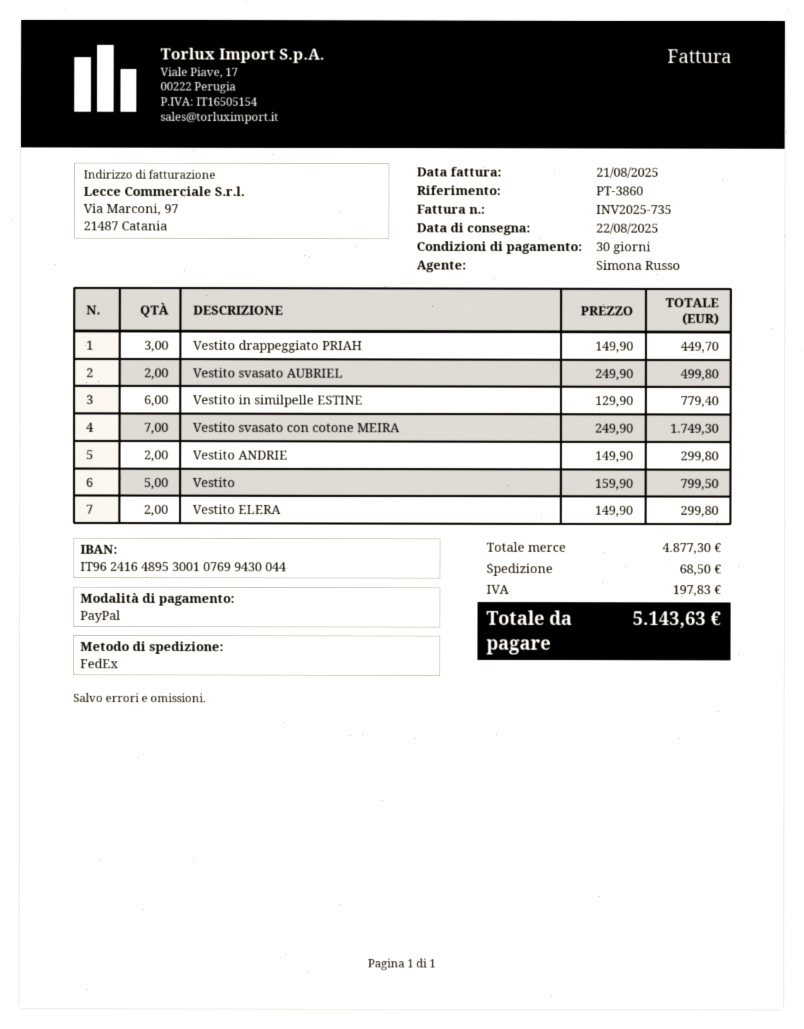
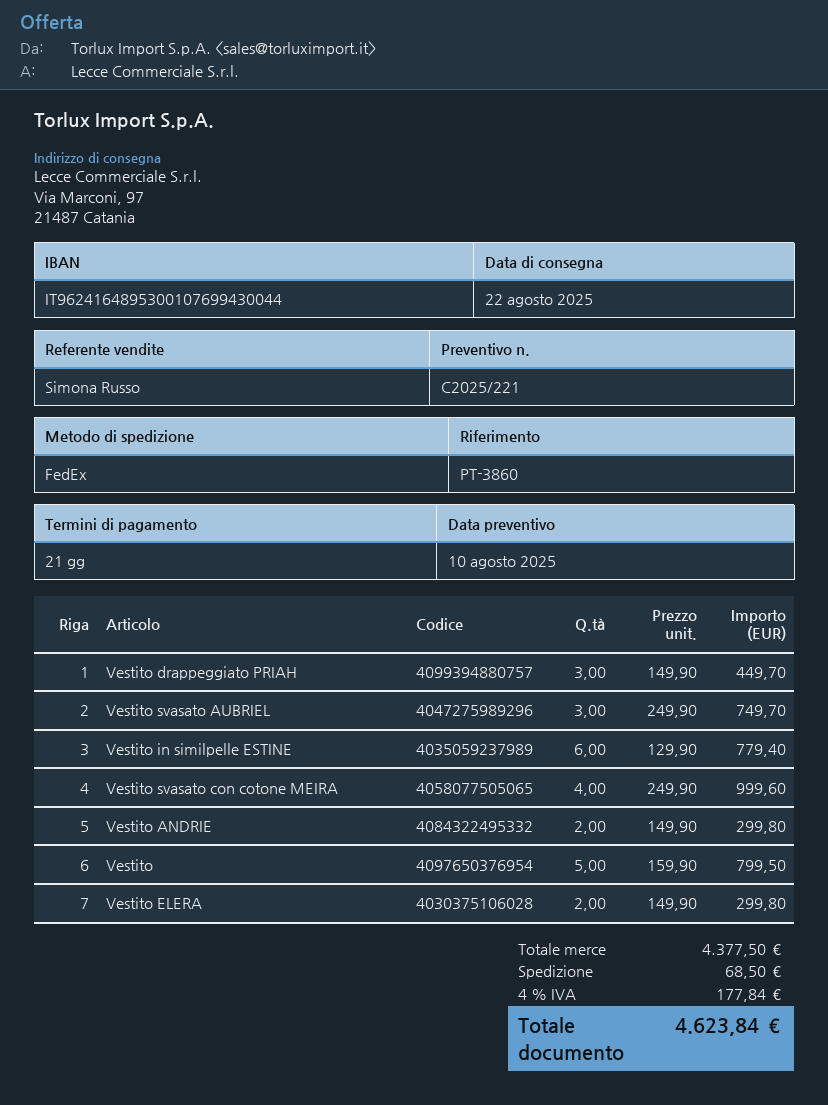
payment terms: 30 days -> 21 days
Vestito svasato AUBRIEL: 2 x 249.90 = 499.80 -> 3 x 249.90 = 749.70
Vestito svasato con cotone MEIRA: 7 x 249.90 = 1749.30 -> 4 x 249.90 = 999.60
subtotal: 4877.30 -> 4377.50
tax: 197.83 -> 177.84
total: 5143.63 -> 4623.84

